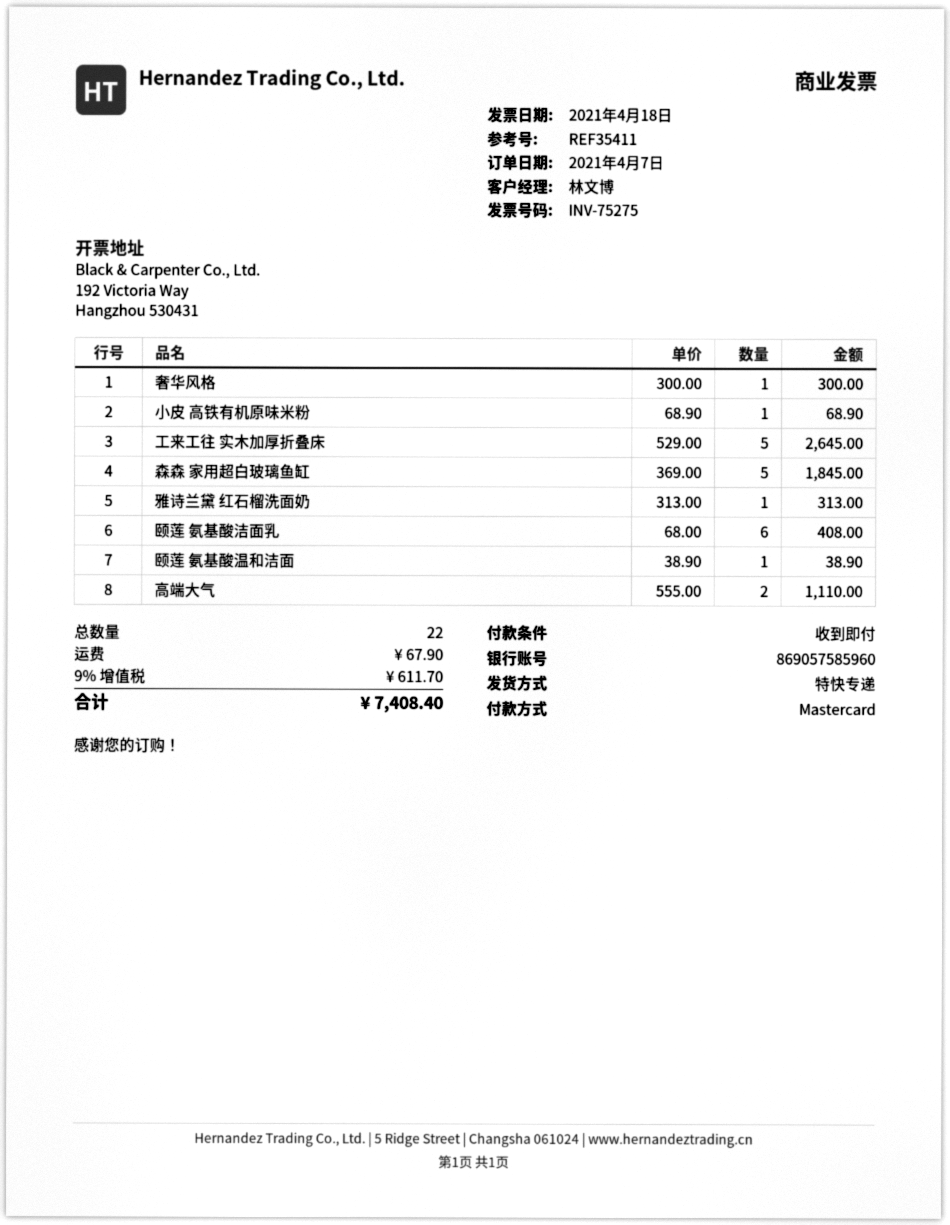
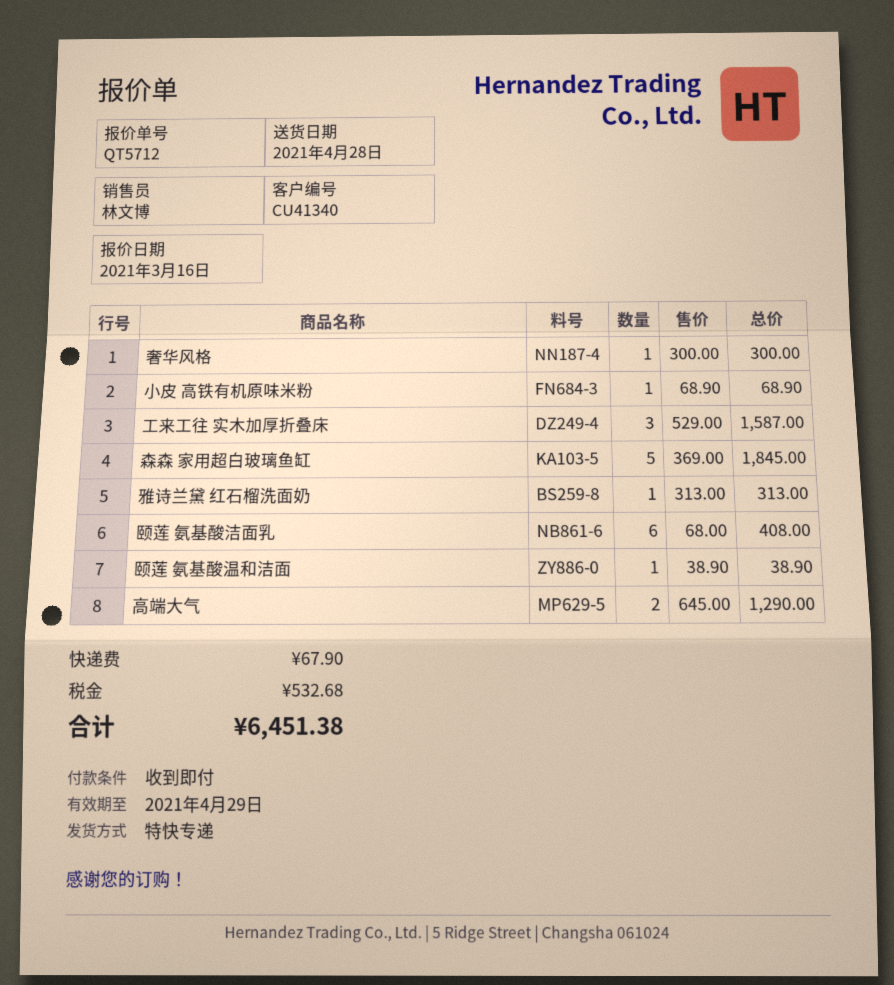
工来工往 实木加厚折叠床: 5 x 529.00 = 2645.00 -> 3 x 529.00 = 1587.00
高端大气: 2 x 555.00 = 1110.00 -> 2 x 645.00 = 1290.00
tax: 611.70 -> 532.68
total: 7408.40 -> 6451.38

